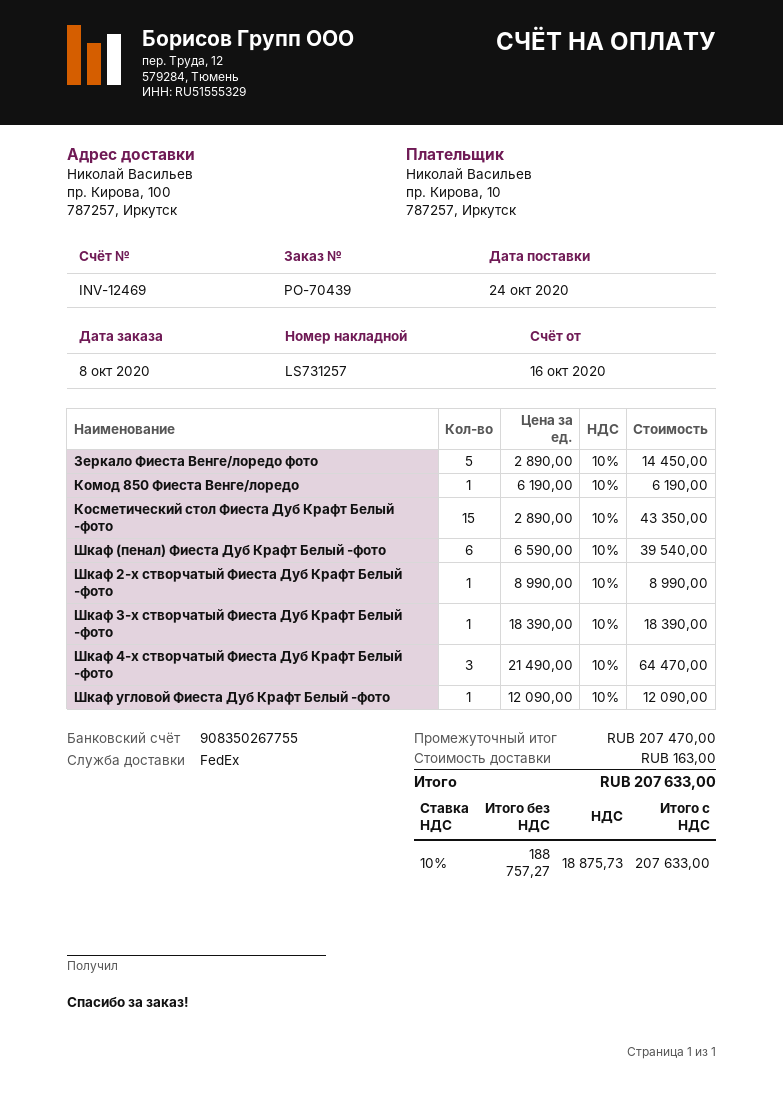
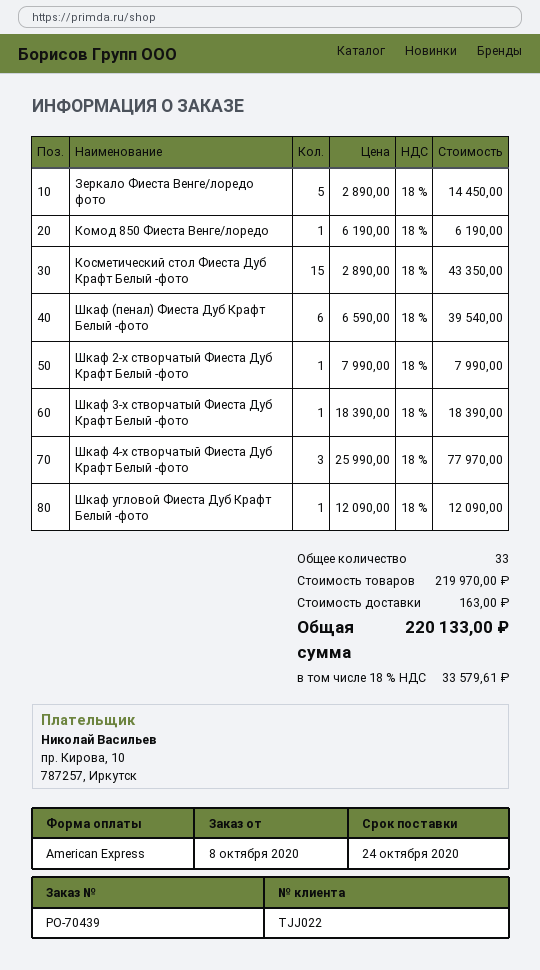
Шкаф 2-х створчатый Фиеста Дуб Крафт Белый -фото: 1 x 8990.00 = 8990.00 -> 1 x 7990.00 = 7990.00
Шкаф 4-х створчатый Фиеста Дуб Крафт Белый -фото: 3 x 21490.00 = 64470.00 -> 3 x 25990.00 = 77970.00
subtotal: 207470.00 -> 219970.00
tax: 10% = 18875.73 -> 18% = 33579.61
total: 207633.00 -> 220133.00

